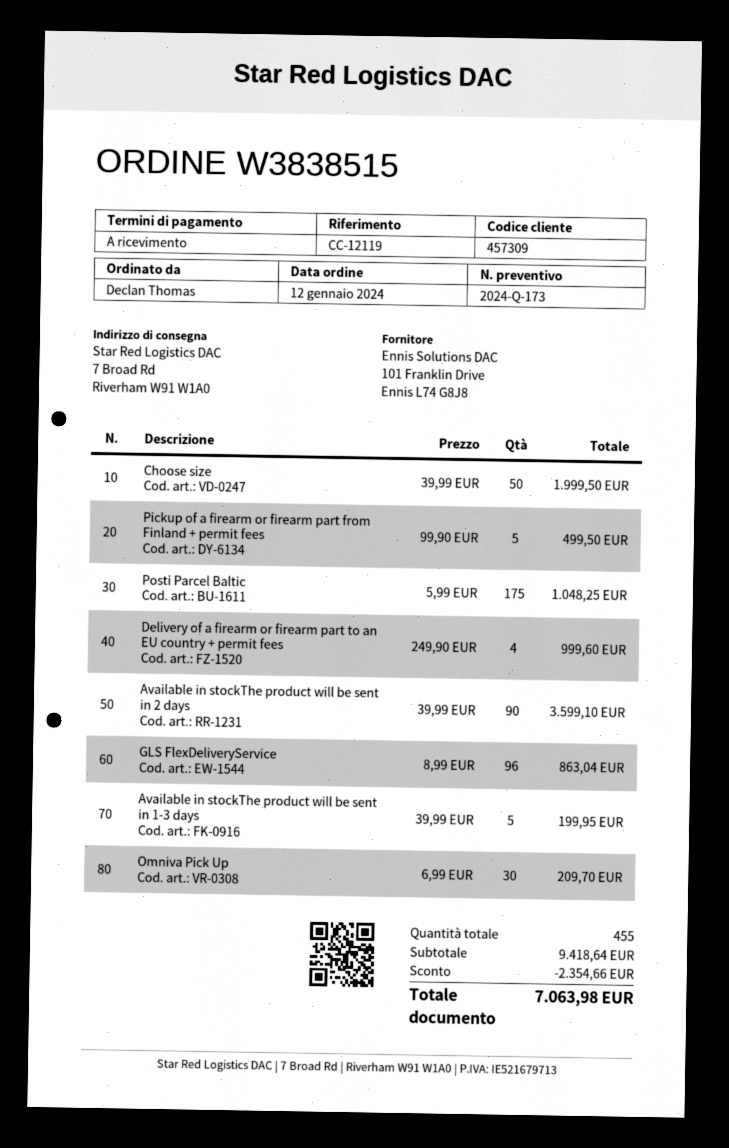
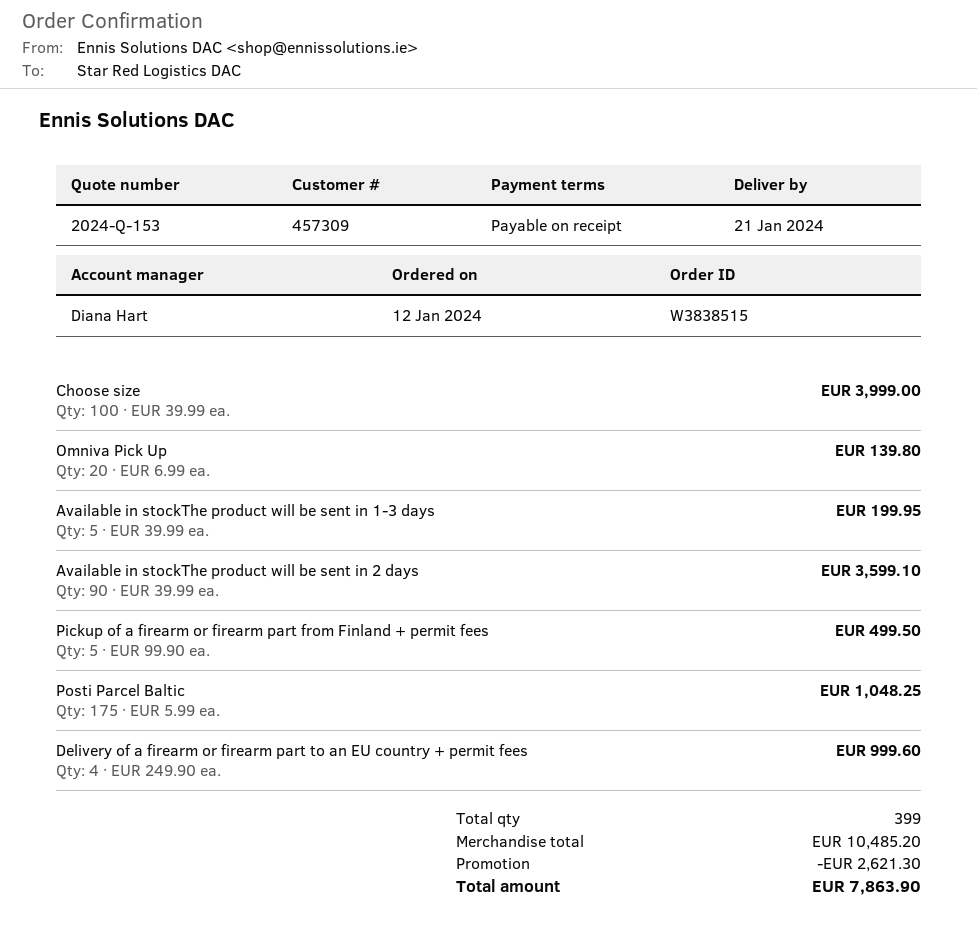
quote number: 2024-Q-173 -> 2024-Q-153
Choose size: 50 x 39.99 = 1999.50 -> 100 x 39.99 = 3999.00
GLS FlexDeliveryService: 96 x 8.99 = 863.04 -> none
Omniva Pick Up: 30 x 6.99 = 209.70 -> 20 x 6.99 = 139.80
total quantity: 455 -> 399
subtotal: 9418.64 -> 10485.20
discount: 2354.66 -> 2621.30
total: 7063.98 -> 7863.90

